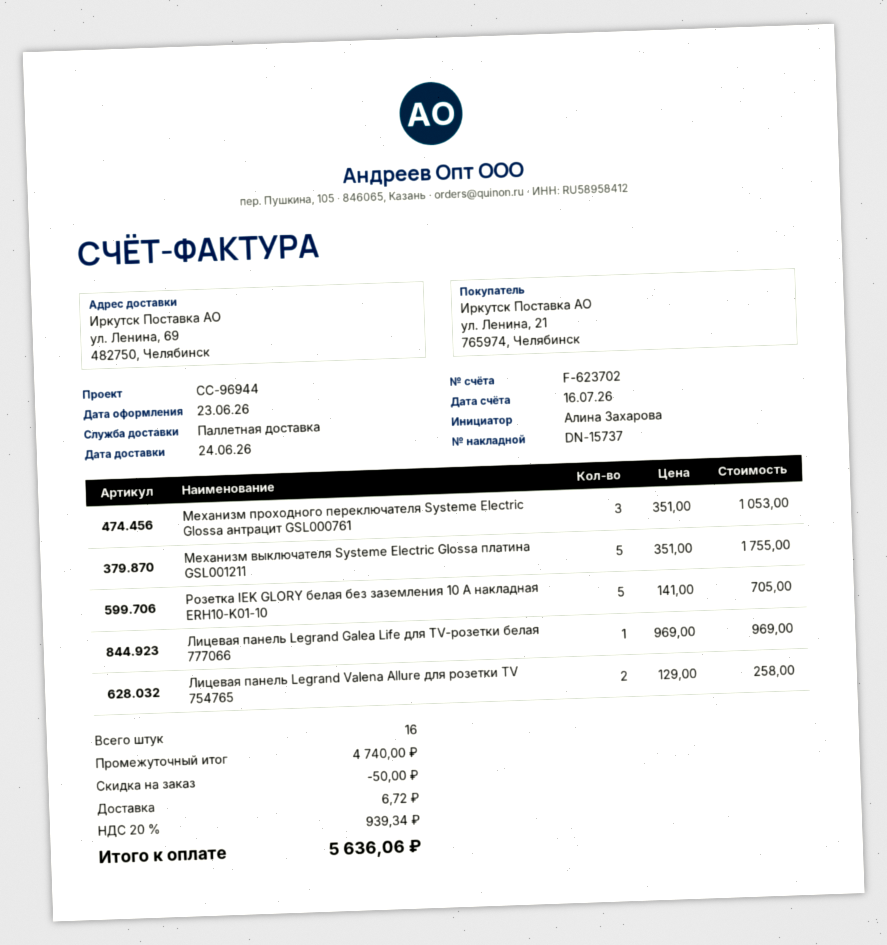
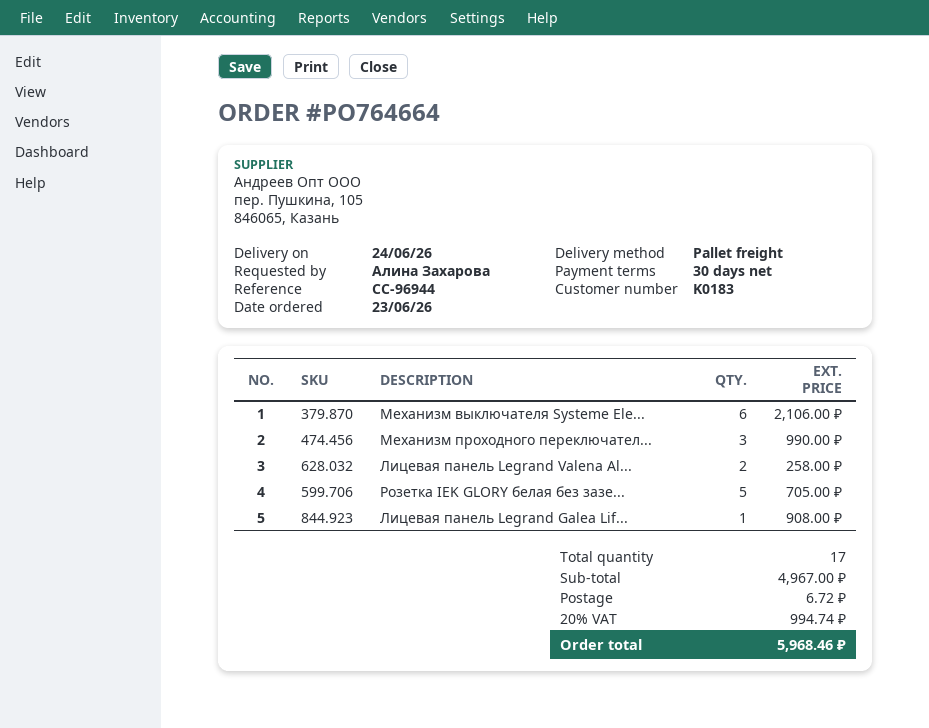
Механизм проходного переключателя Systeme Electric Glossa антрацит GSL000761: 3 for 1053.00 -> 3 for 990.00
Механизм выключателя Systeme Electric Glossa платина GSL001211: 5 for 1755.00 -> 6 for 2106.00
Лицевая панель Legrand Galea Life для TV-розетки белая 777066: 1 for 969.00 -> 1 for 908.00
total quantity: 16 -> 17
subtotal: 4740.00 -> 4967.00
discount: 50.00 -> none
tax: 20% = 939.34 -> 20% = 994.74
total: 5636.06 -> 5968.46

